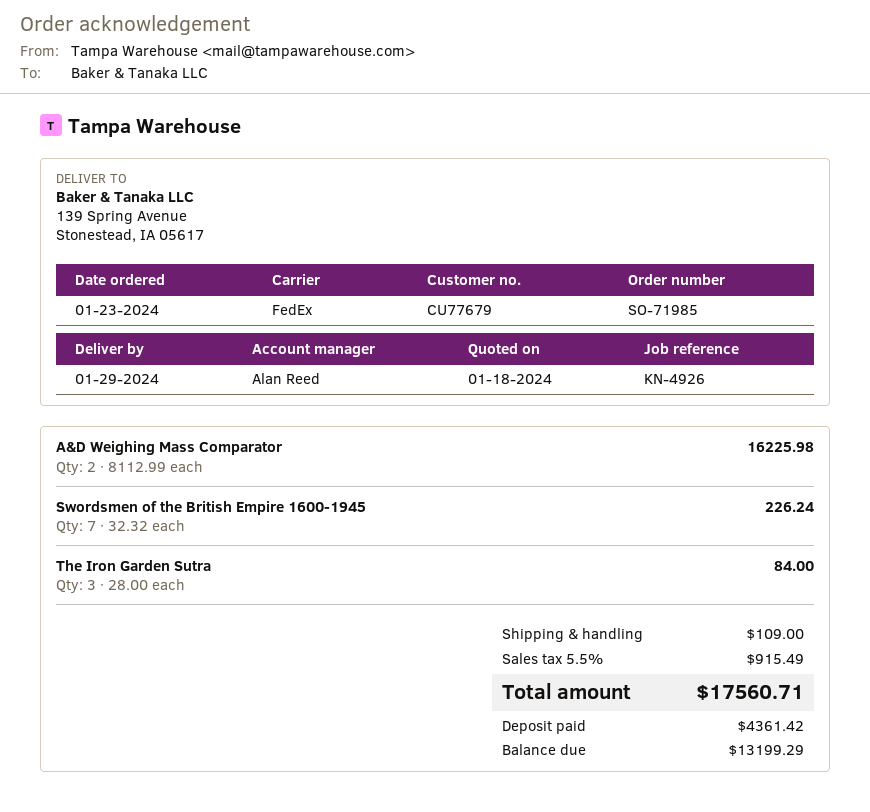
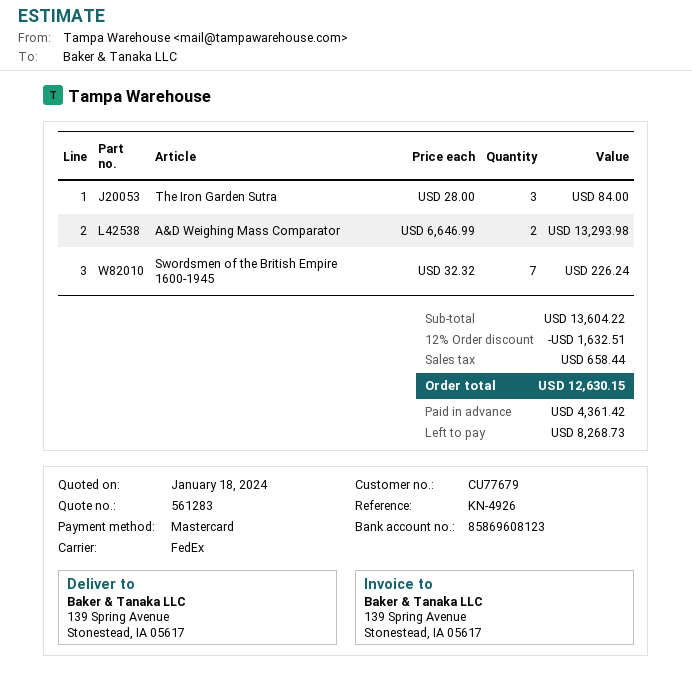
A&D Weighing Mass Comparator: 2 x 8112.99 = 16225.98 -> 2 x 6646.99 = 13293.98
discount: none -> 12% = 1632.51
shipping: 109.00 -> none
tax: 915.49 -> 658.44
total: 17560.71 -> 12630.15
balance: 13199.29 -> 8268.73

